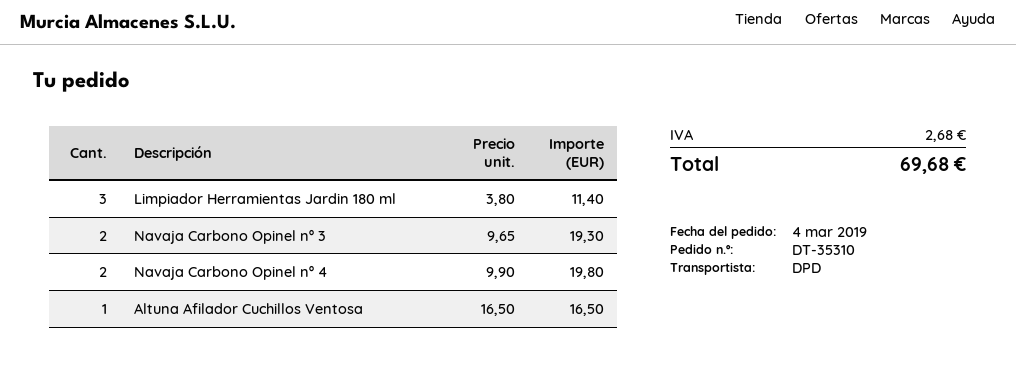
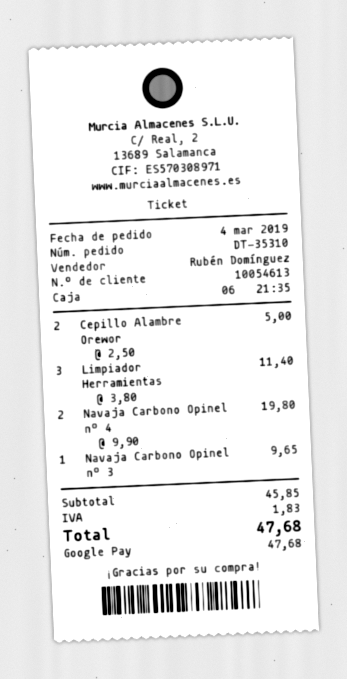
Navaja Carbono Opinel nº 3: 2 x 9.65 = 19.30 -> 1 x 9.65 = 9.65
Altuna Afilador Cuchillos Ventosa: 1 x 16.50 = 16.50 -> none
Cepillo Alambre Orewor: none -> 2 x 2.50 = 5.00
tax: 2.68 -> 1.83
total: 69.68 -> 47.68

